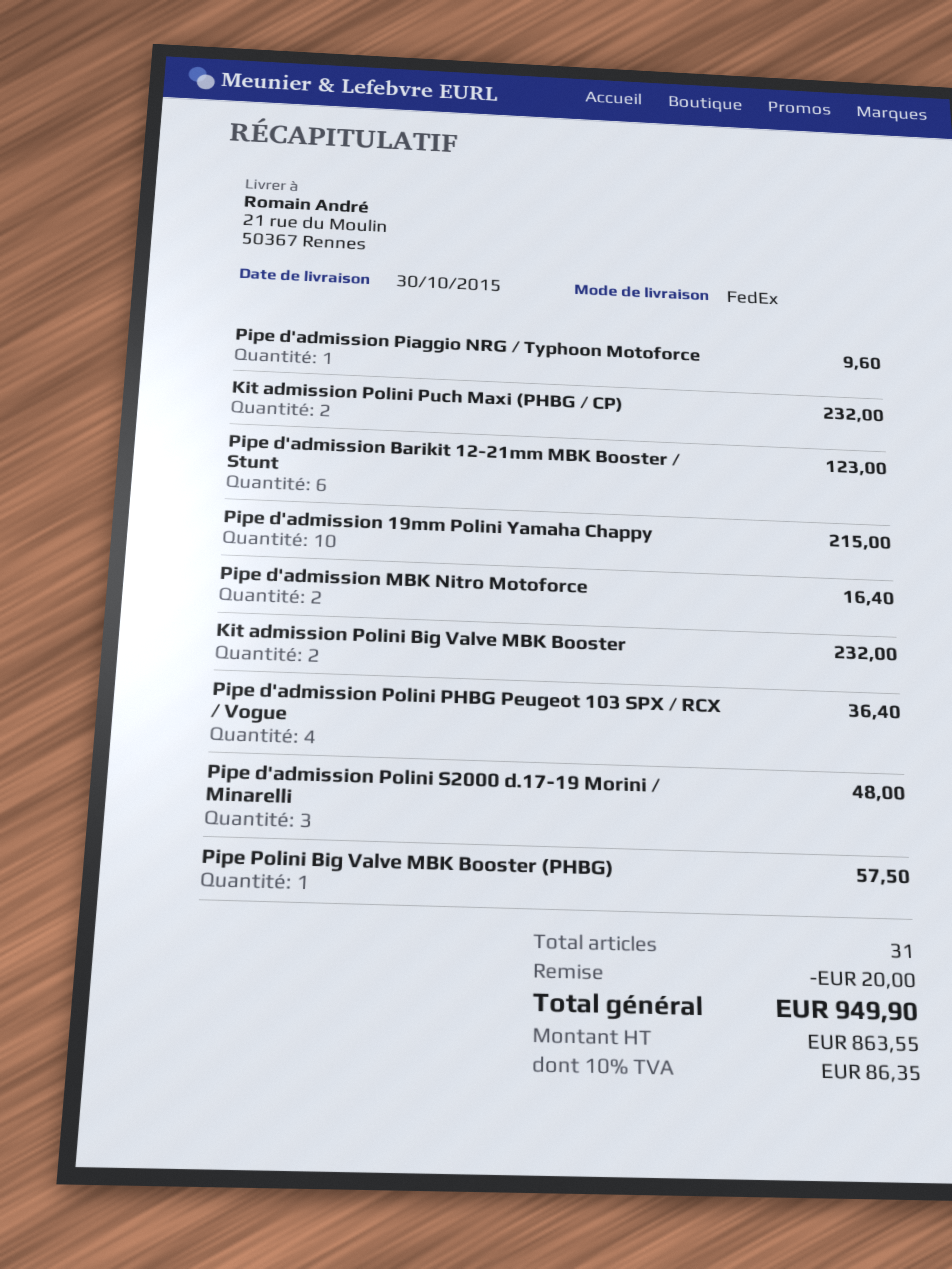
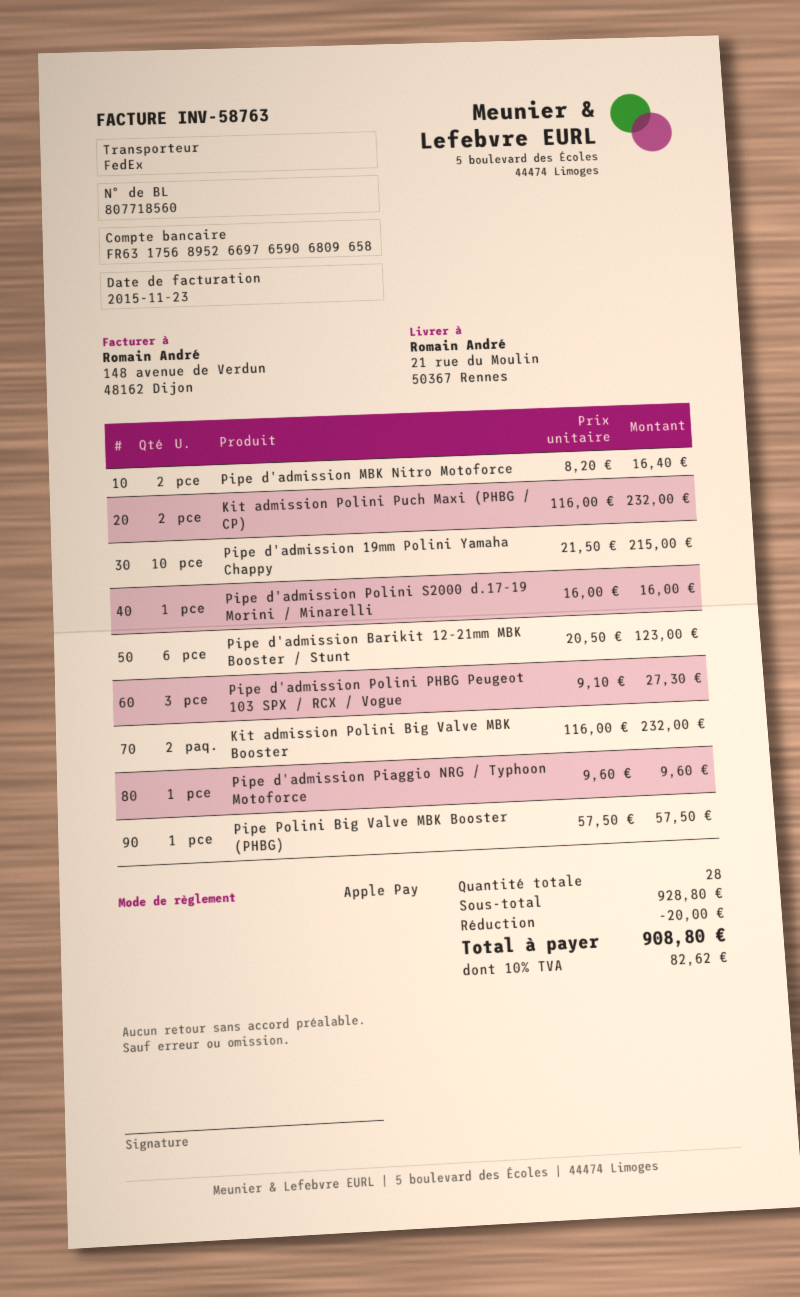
Pipe d'admission Polini PHBG Peugeot 103 SPX / RCX / Vogue: 4 for 36.40 -> 3 for 27.30
Pipe d'admission Polini S2000 d.17-19 Morini / Minarelli: 3 for 48.00 -> 1 for 16.00
total quantity: 31 -> 28
tax: 10% = 86.35 -> 10% = 82.62
total: 949.90 -> 908.80

